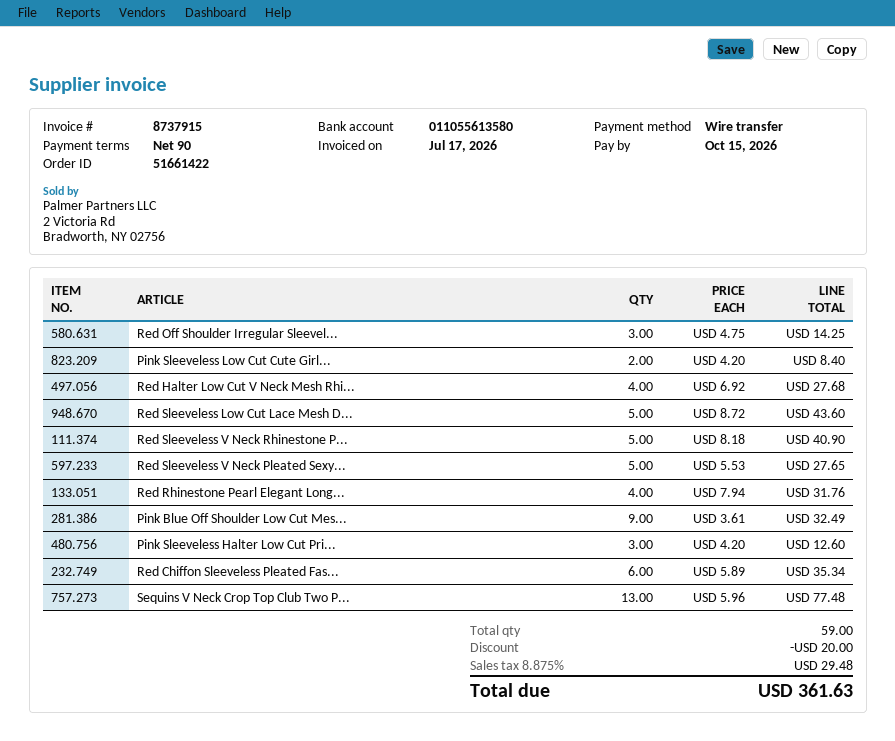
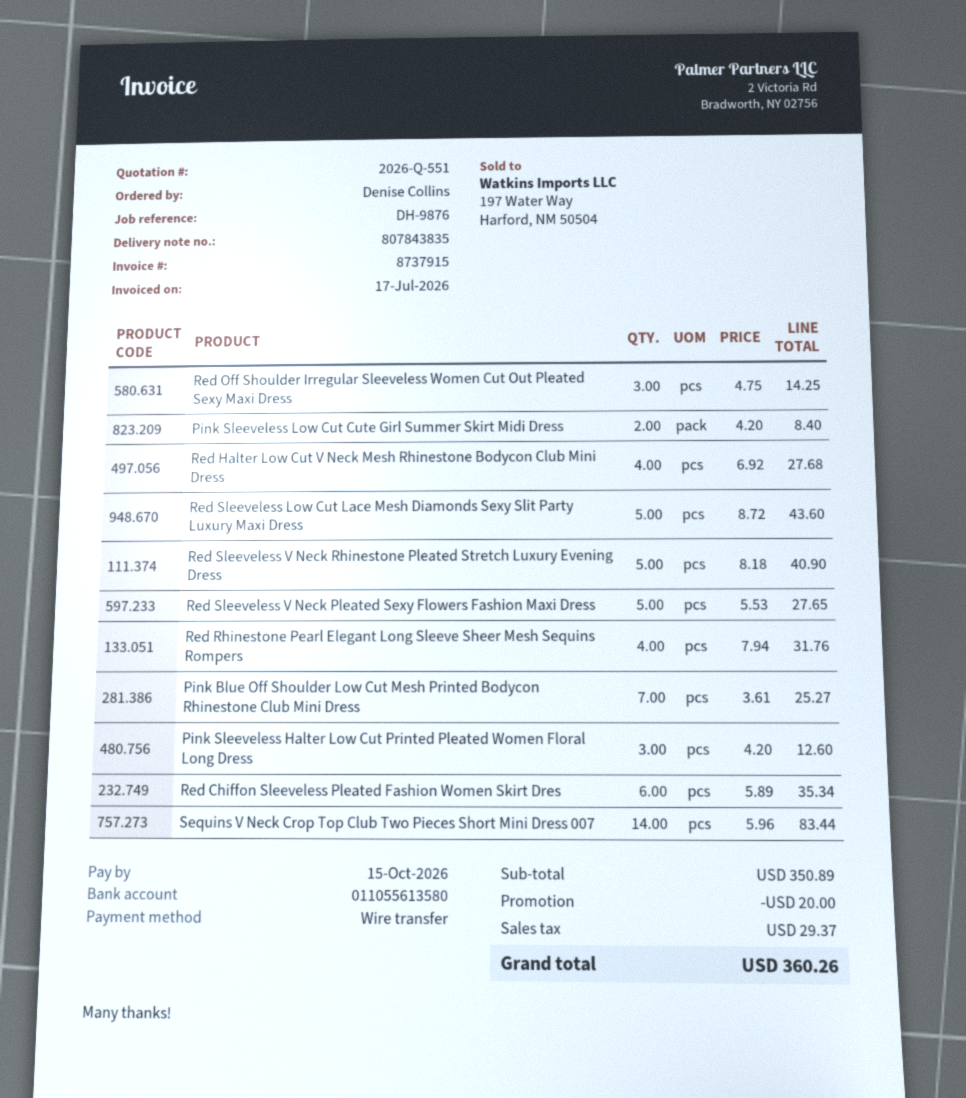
Pink Blue Off Shoulder Low Cut Mes...: 9 x 3.61 = 32.49 -> 7 x 3.61 = 25.27
Sequins V Neck Crop Top Club Two P...: 13 x 5.96 = 77.48 -> 14 x 5.96 = 83.44
tax: 29.48 -> 29.37
total: 361.63 -> 360.26

